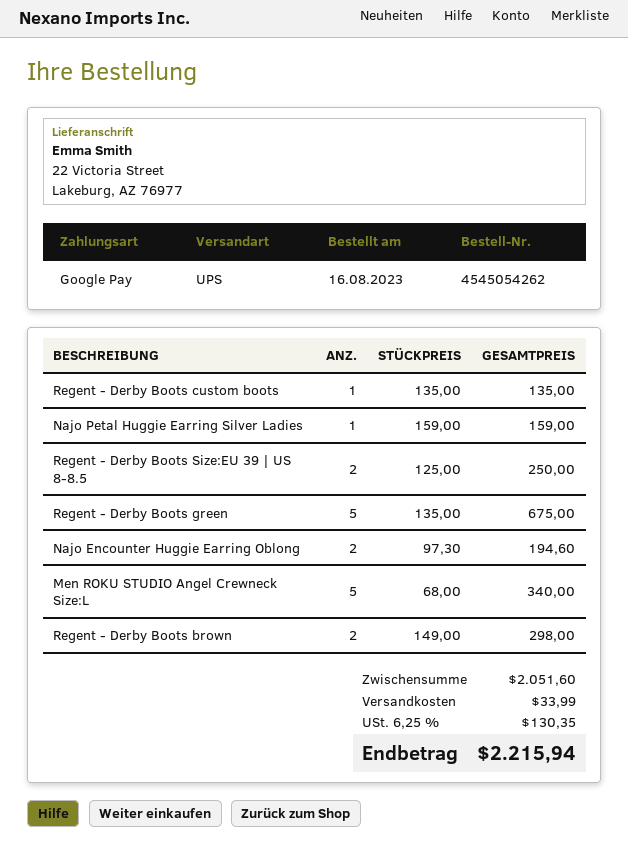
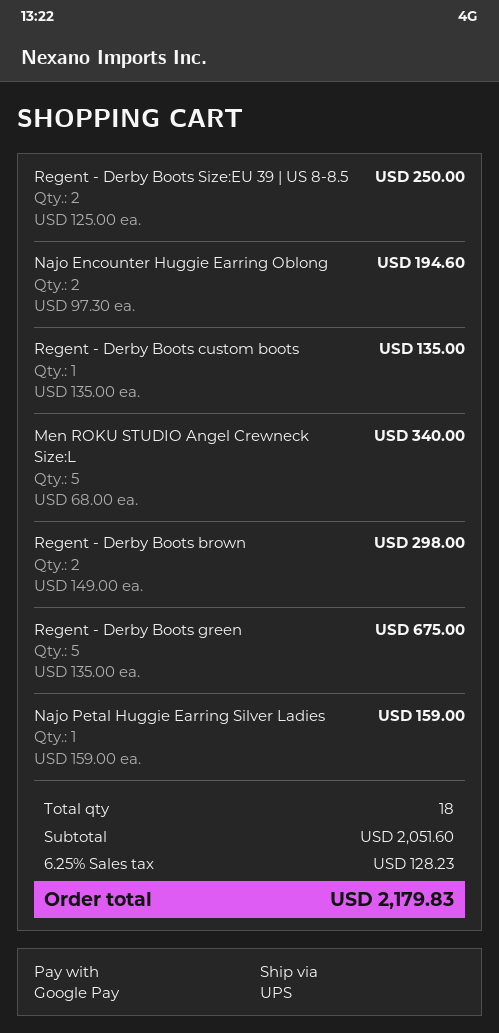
shipping: 33.99 -> none
tax: 6.25% = 130.35 -> 6.25% = 128.23
total: 2215.94 -> 2179.83

